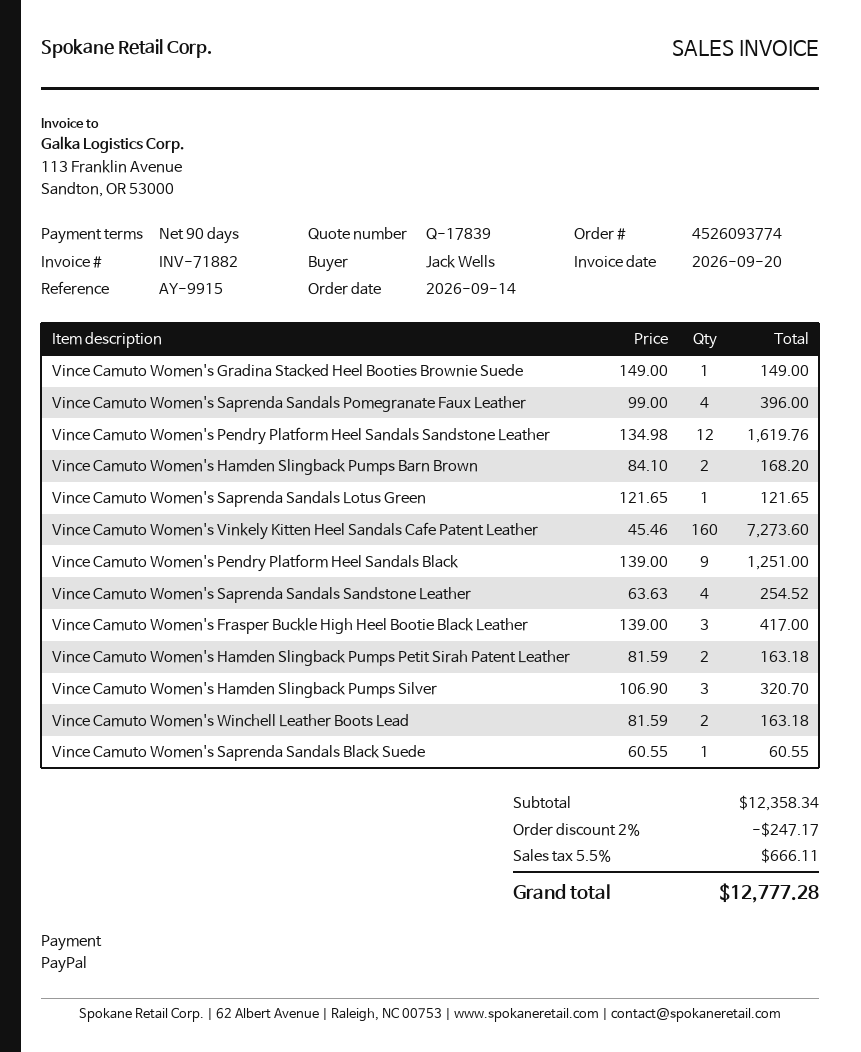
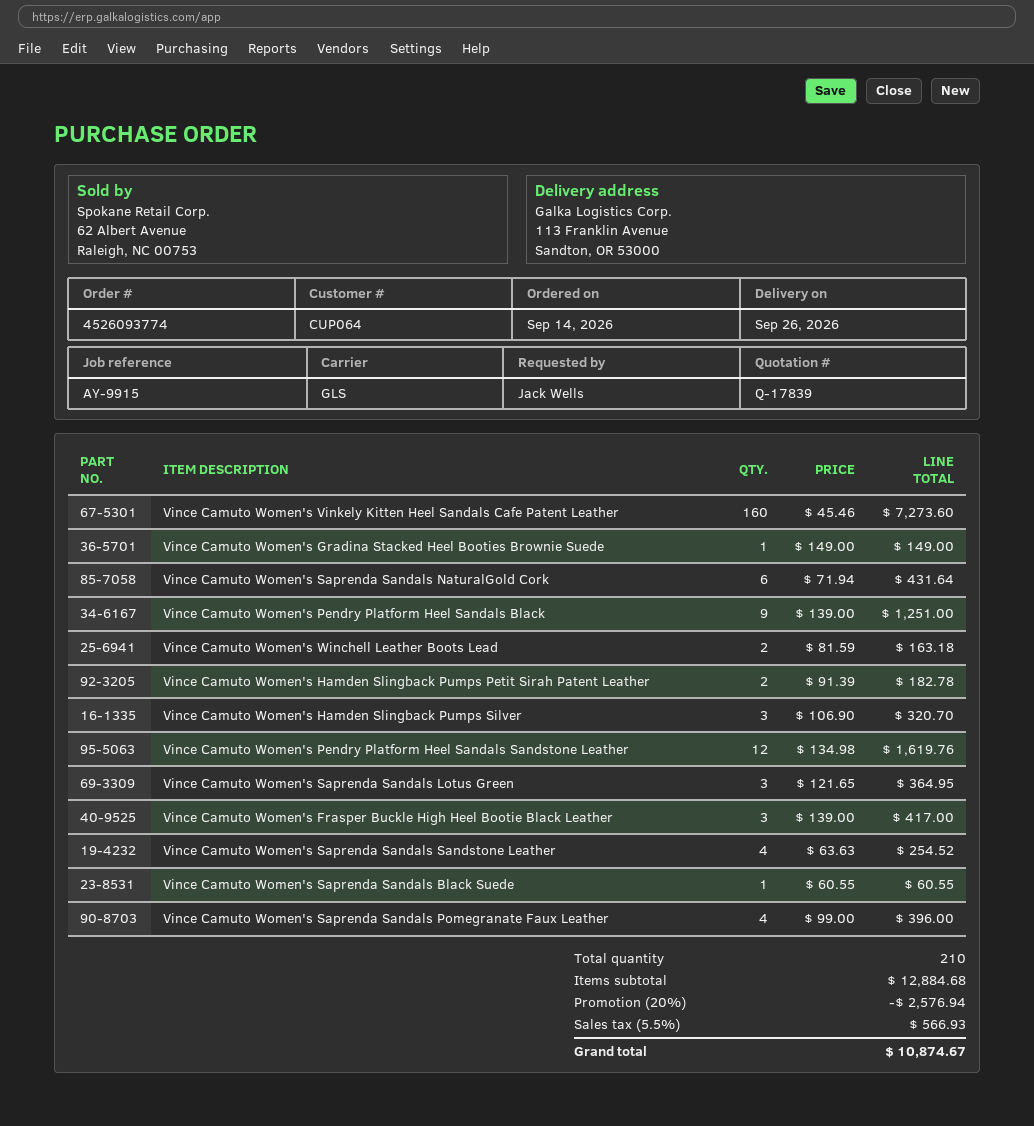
Vince Camuto Women's Hamden Slingback Pumps Barn Brown: 2 x 84.10 = 168.20 -> none
Vince Camuto Women's Saprenda Sandals Lotus Green: 1 x 121.65 = 121.65 -> 3 x 121.65 = 364.95
Vince Camuto Women's Hamden Slingback Pumps Petit Sirah Patent Leather: 2 x 81.59 = 163.18 -> 2 x 91.39 = 182.78
Vince Camuto Women's Saprenda Sandals NaturalGold Cork: none -> 6 x 71.94 = 431.64
subtotal: 12358.34 -> 12884.68
discount: 2% = 247.17 -> 20% = 2576.94
tax: 5.5% = 666.11 -> 5.5% = 566.93
total: 12777.28 -> 10874.67

